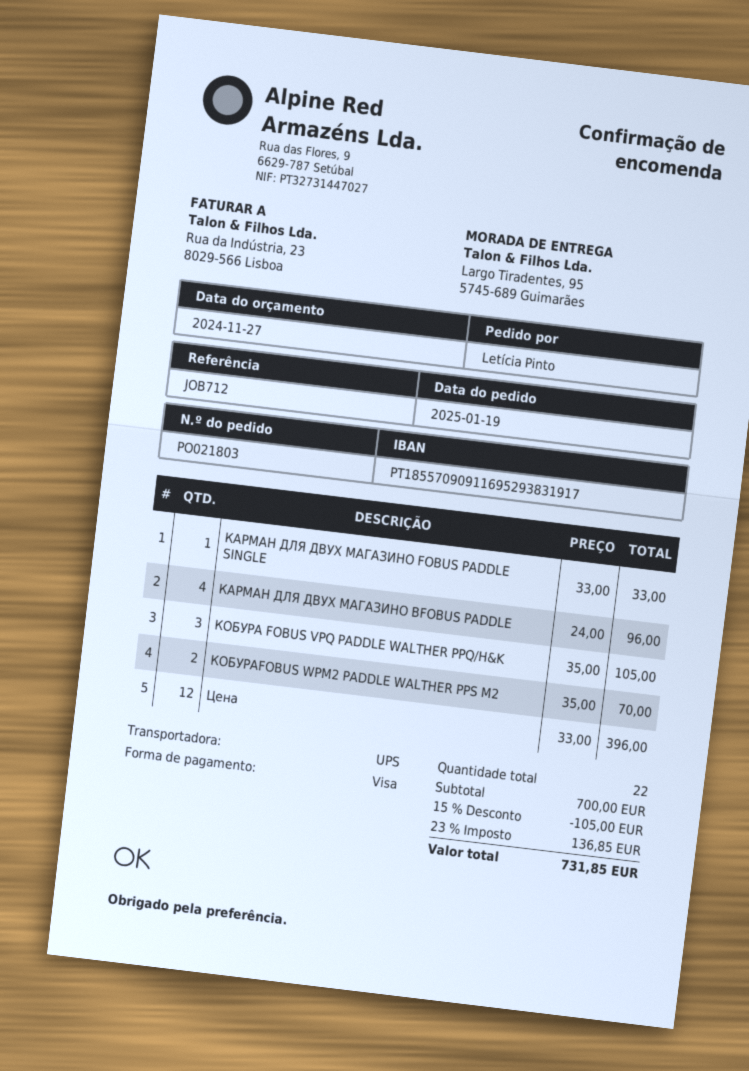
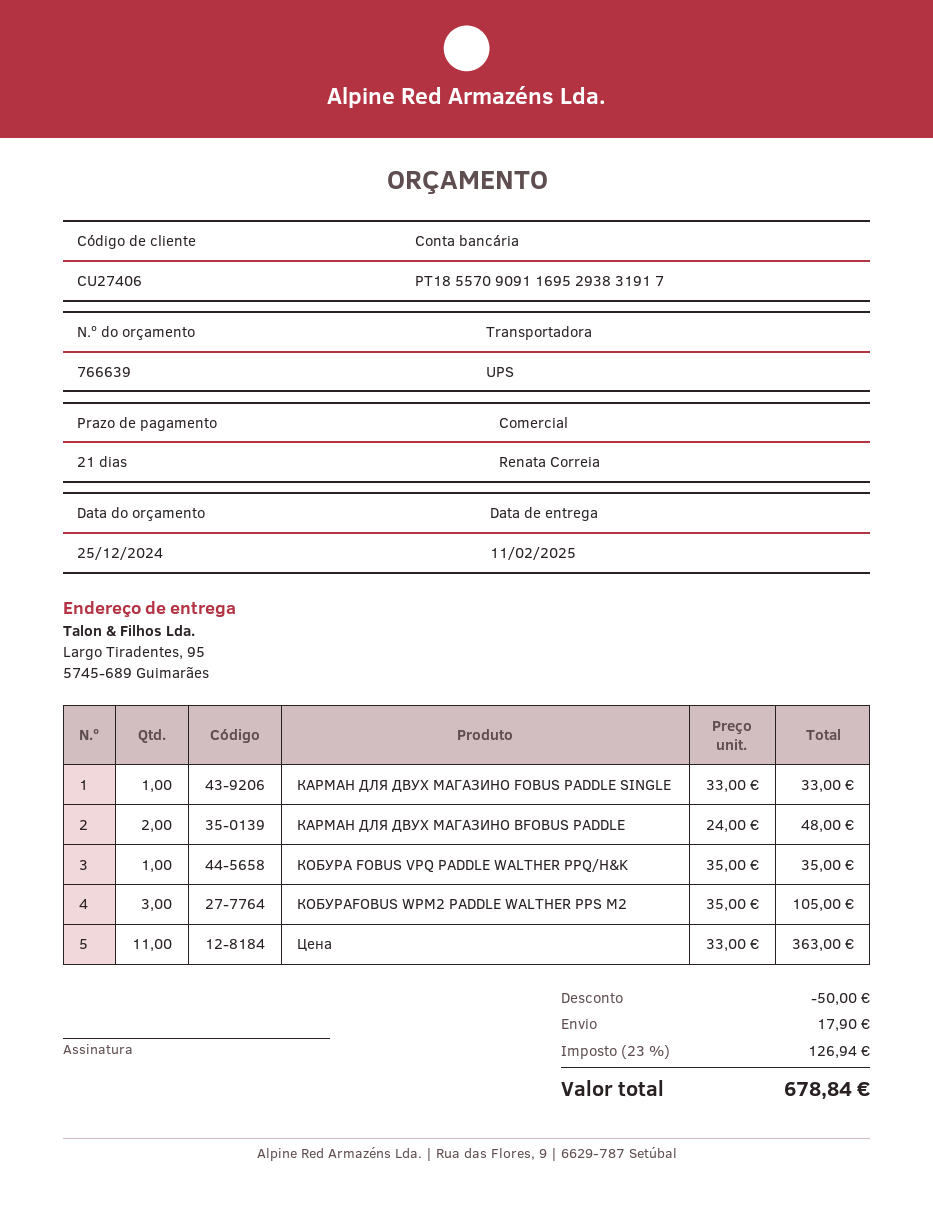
quote date: 2024-11-27 -> 2024-12-25
КАРМАН ДЛЯ ДВУХ МАГАЗИНО ВFOBUS PADDLE: 4 x 24.00 = 96.00 -> 2 x 24.00 = 48.00
КОБУРА FOBUS VPQ PADDLE WALTHER PPQ/H&K: 3 x 35.00 = 105.00 -> 1 x 35.00 = 35.00
КОБУРАFOBUS WPM2 PADDLE WALTHER PPS M2: 2 x 35.00 = 70.00 -> 3 x 35.00 = 105.00
Цена: 12 x 33.00 = 396.00 -> 11 x 33.00 = 363.00
discount: 105.00 -> 50.00
shipping: none -> 17.90
tax: 23% = 136.85 -> 23% = 126.94
total: 731.85 -> 678.84

